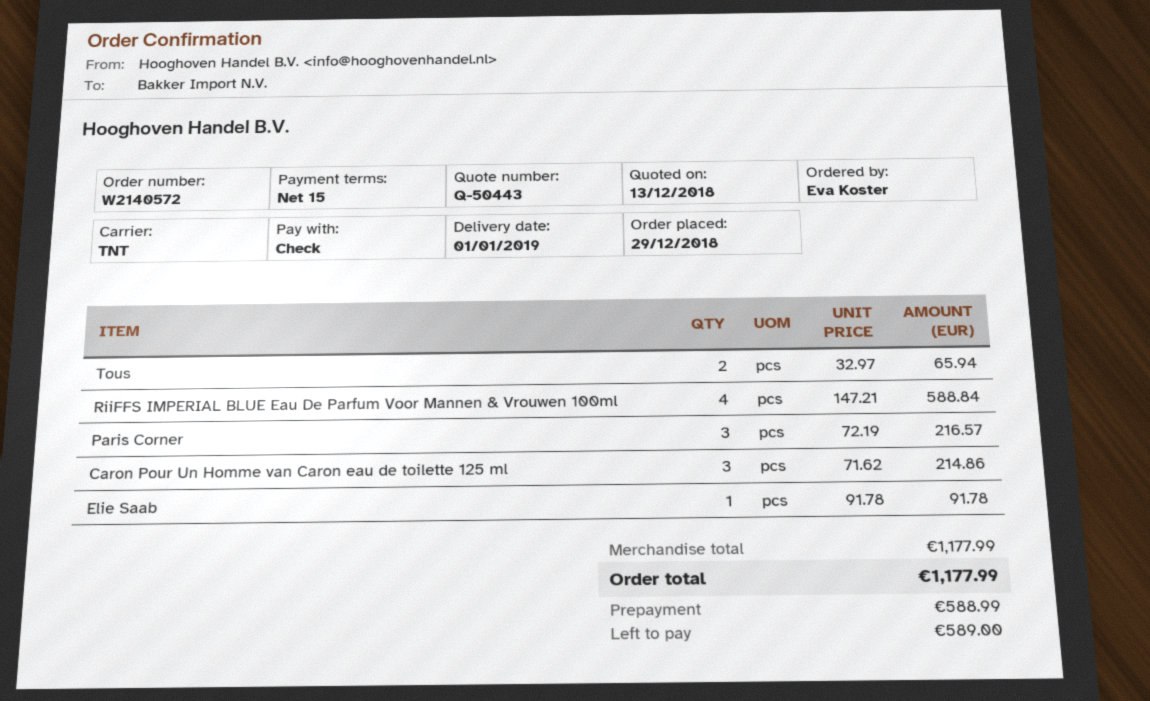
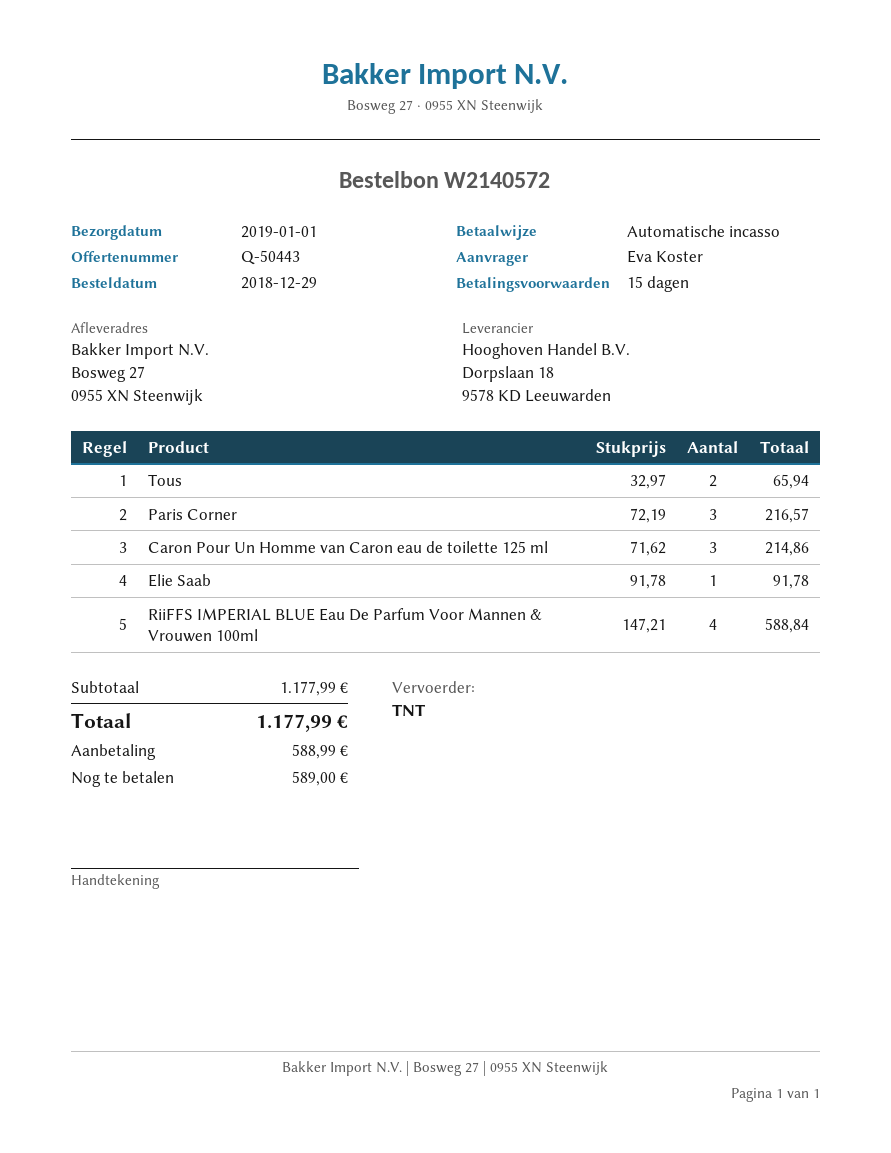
payment method: cheque -> direct debit

